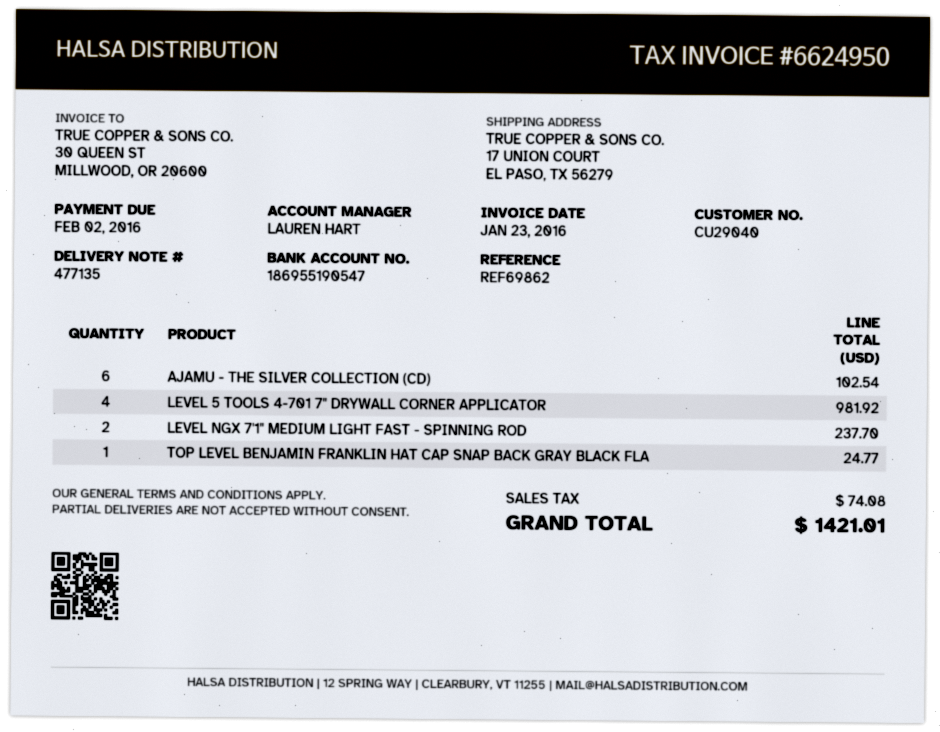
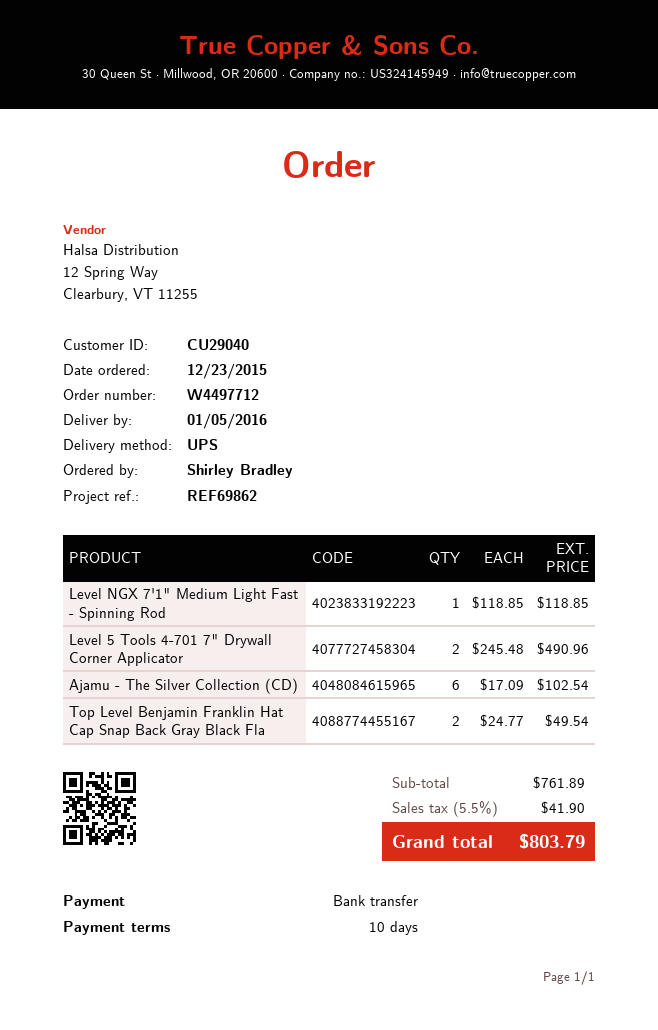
LEVEL 5 TOOLS 4-701 7" DRYWALL CORNER APPLICATOR: 4 for 981.92 -> 2 for 490.96
LEVEL NGX 7'1" MEDIUM LIGHT FAST - SPINNING ROD: 2 for 237.70 -> 1 for 118.85
TOP LEVEL BENJAMIN FRANKLIN HAT CAP SNAP BACK GRAY BLACK FLA: 1 for 24.77 -> 2 for 49.54
tax: 74.08 -> 41.90
total: 1421.01 -> 803.79

